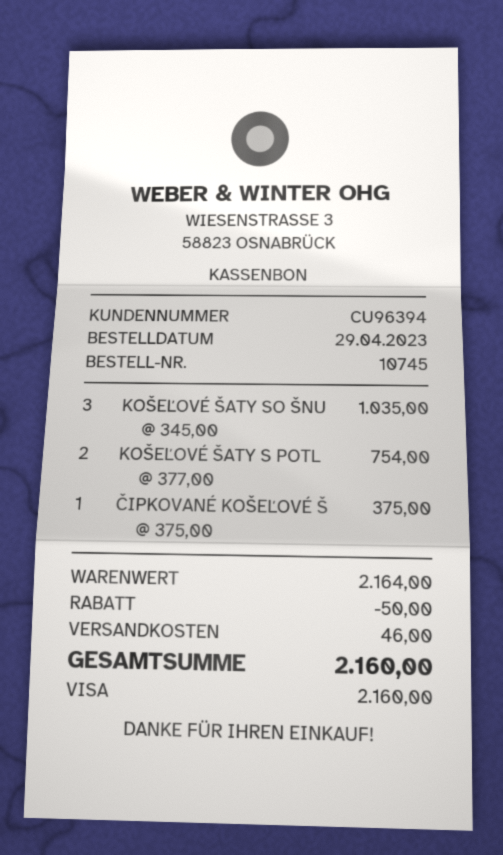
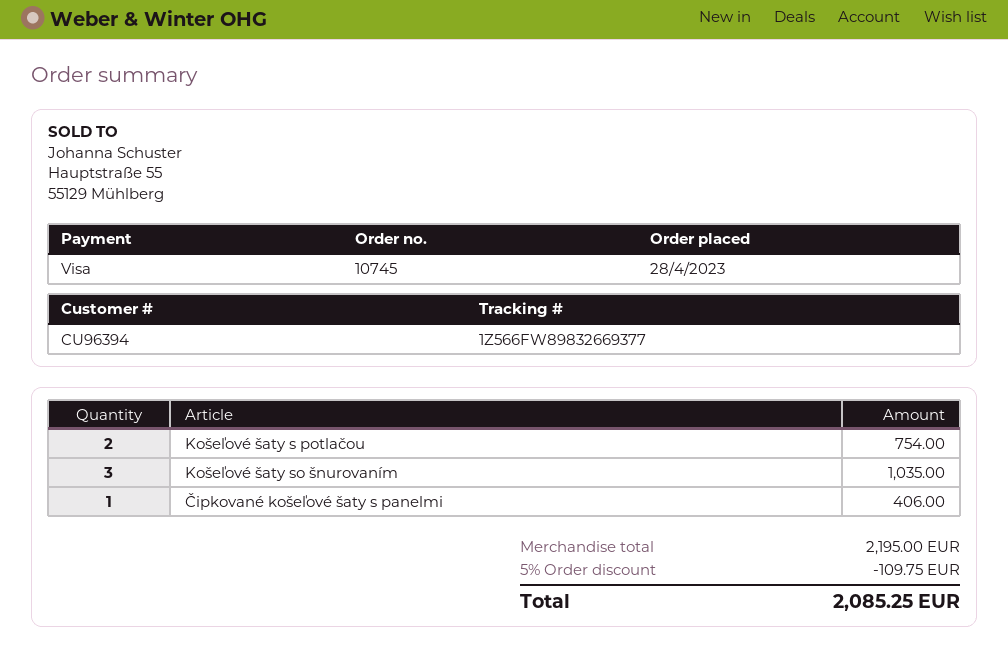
order date: 2023-04-29 -> 2023-04-28
ČIPKOVANÉ KOŠEĽOVÉ Š: 1 for 375.00 -> 1 for 406.00
subtotal: 2164.00 -> 2195.00
discount: 50.00 -> 109.75
shipping: 46.00 -> none
total: 2160.00 -> 2085.25

